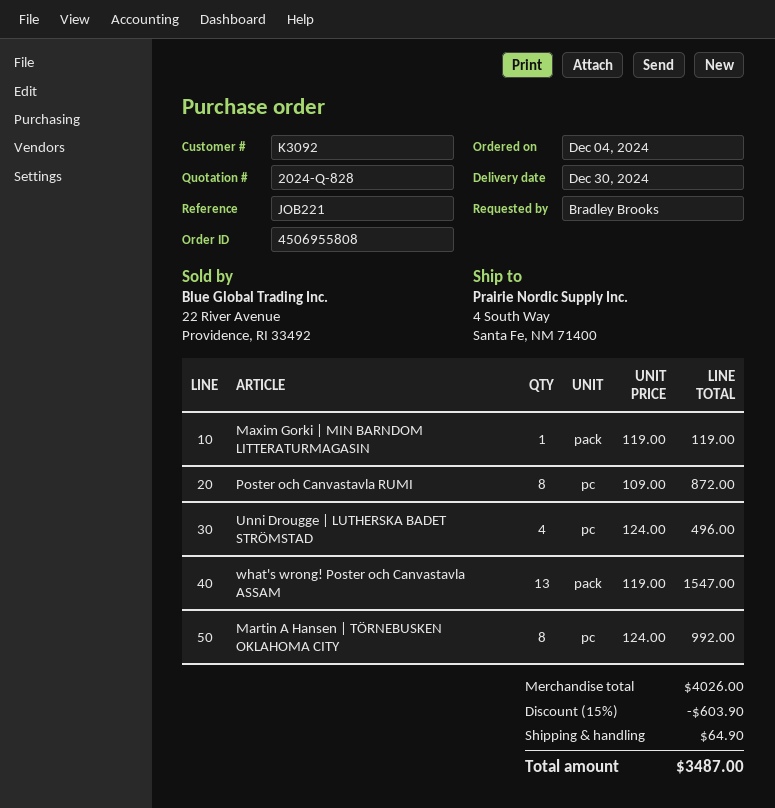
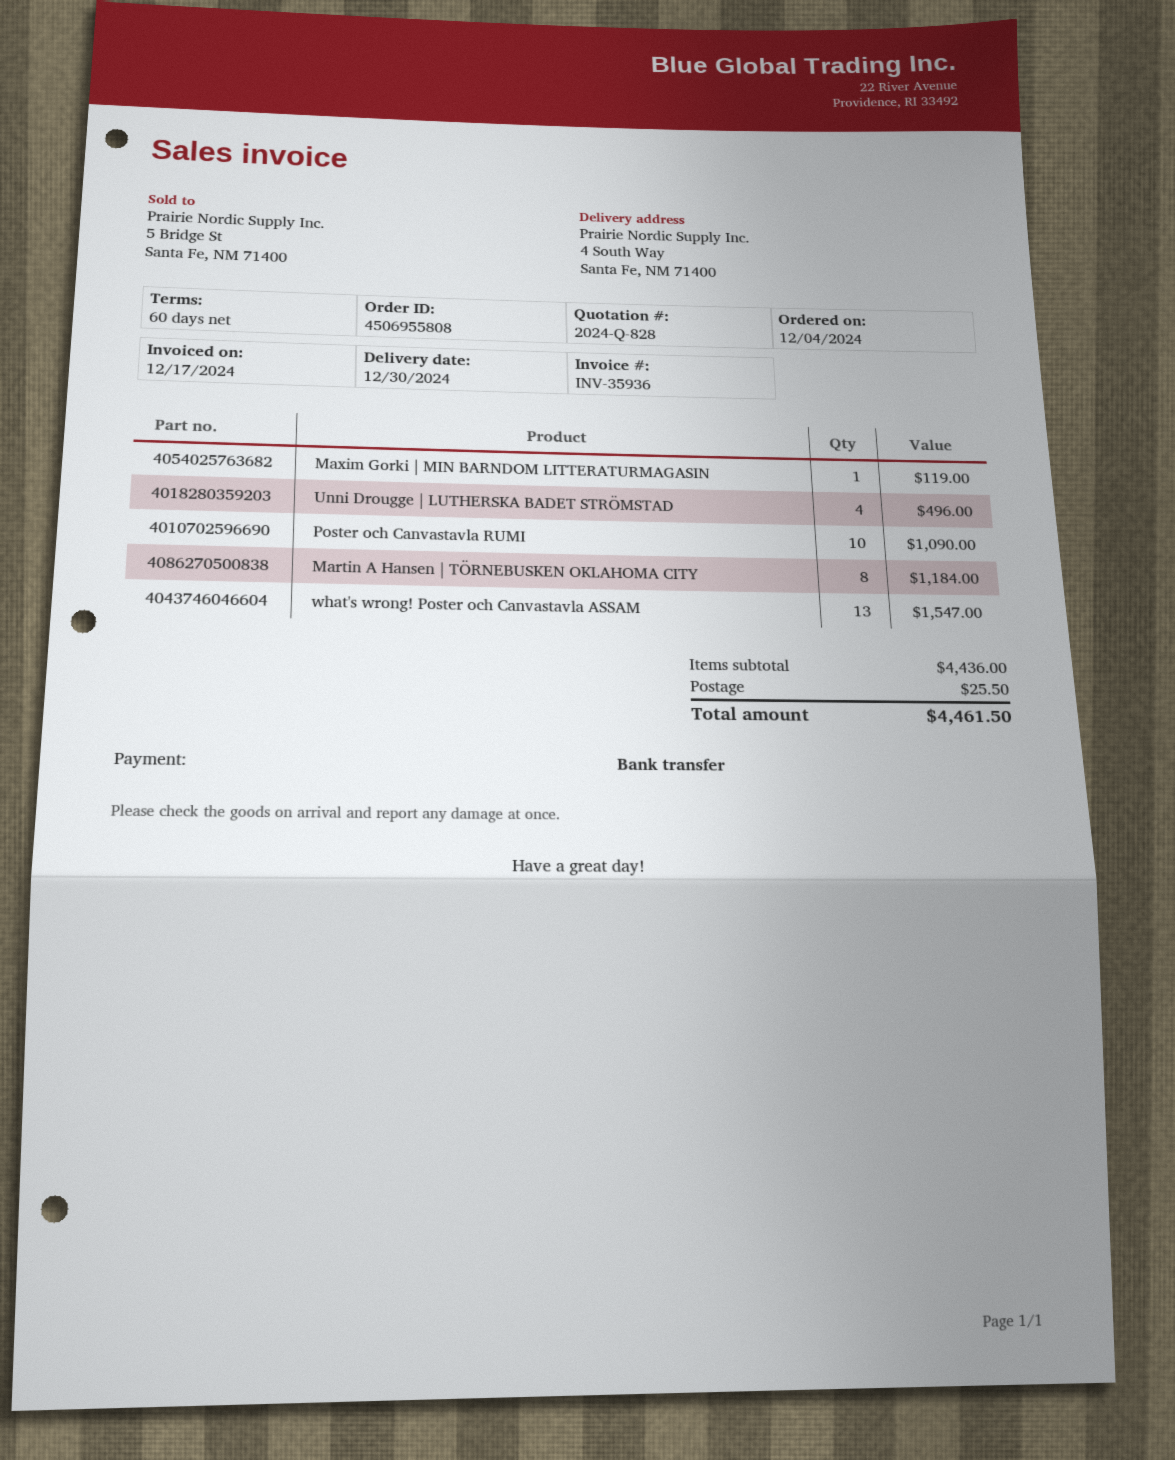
Poster och Canvastavla RUMI: 8 for 872.00 -> 10 for 1090.00
Martin A Hansen | TÖRNEBUSKEN OKLAHOMA CITY: 8 for 992.00 -> 8 for 1184.00
subtotal: 4026.00 -> 4436.00
discount: 15% = 603.90 -> none
shipping: 64.90 -> 25.50
total: 3487.00 -> 4461.50

